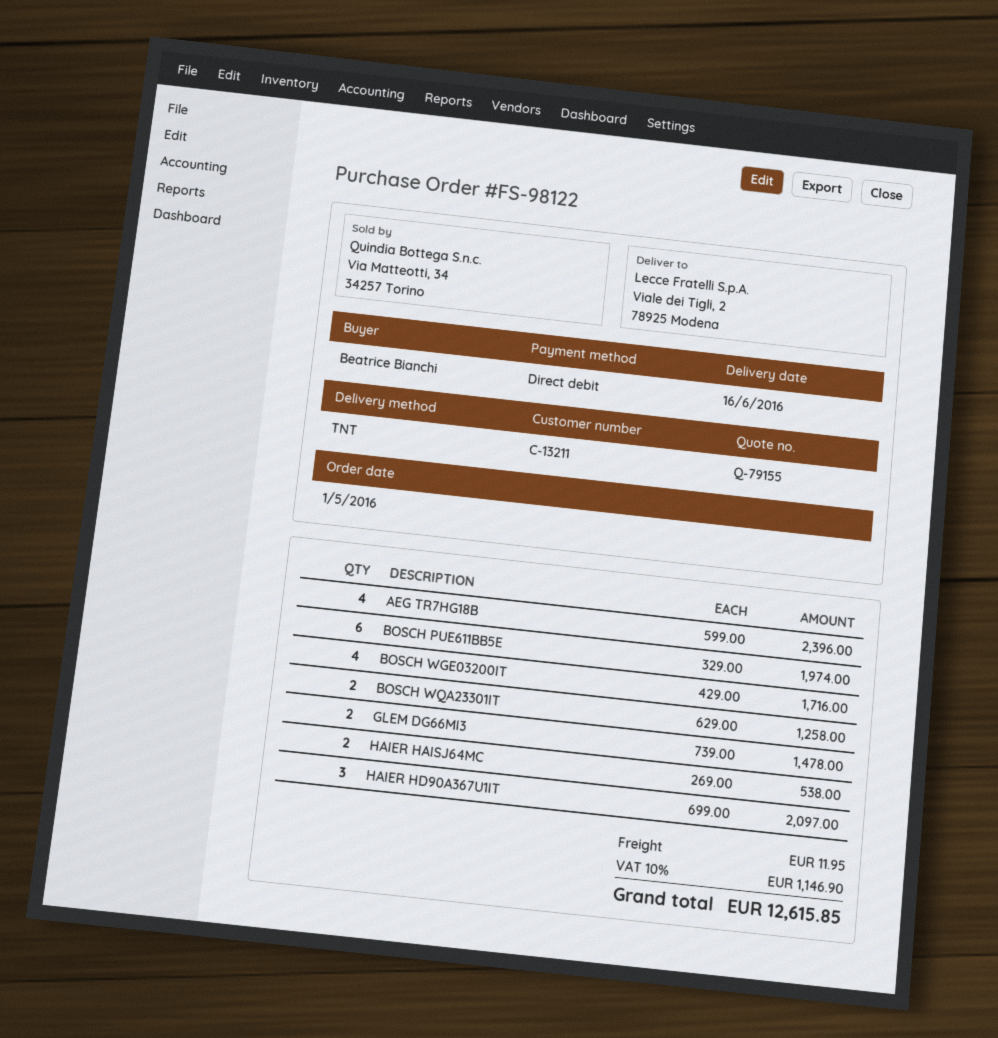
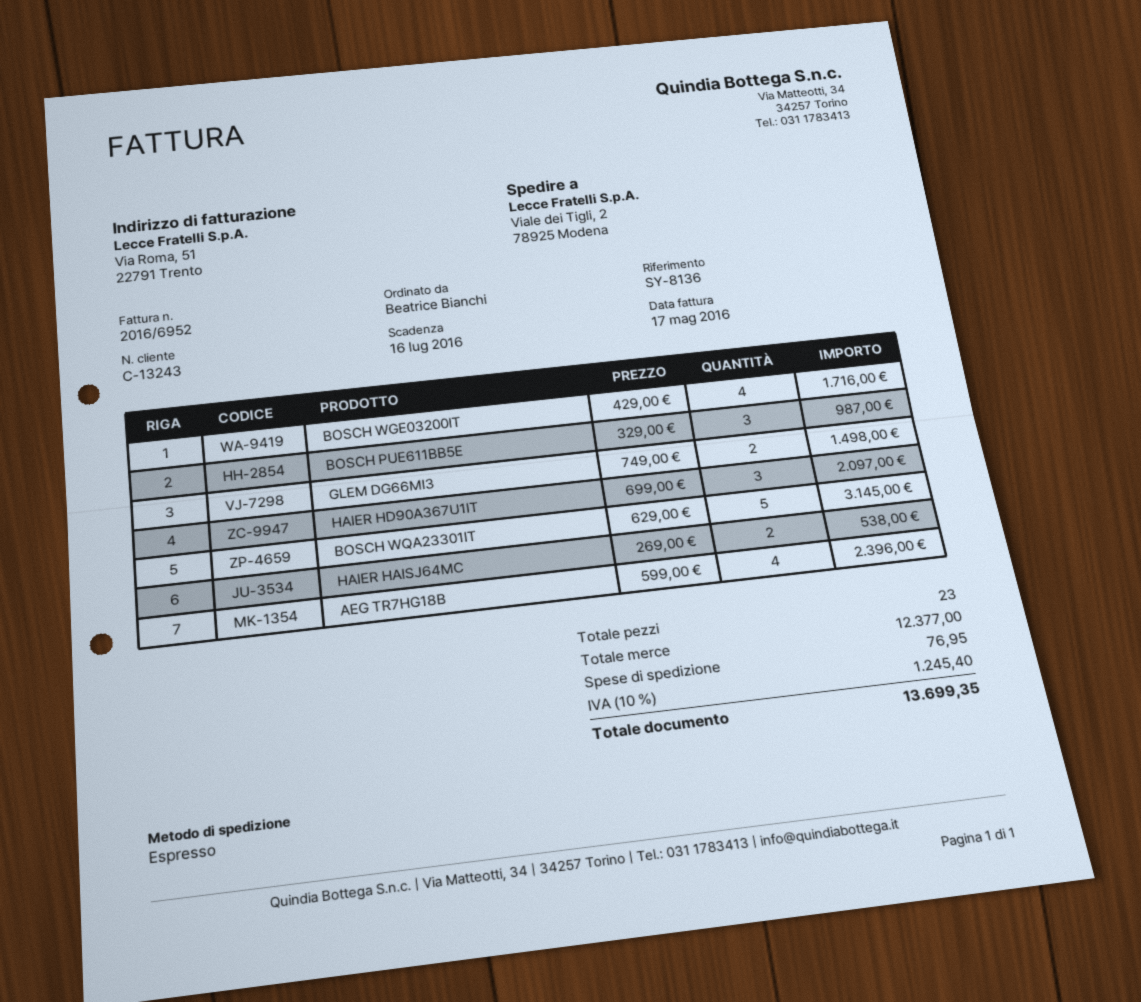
customer number: C-13211 -> C-13243
shipping method: TNT -> express
BOSCH PUE611BB5E: 6 x 329.00 = 1974.00 -> 3 x 329.00 = 987.00
BOSCH WQA23301IT: 2 x 629.00 = 1258.00 -> 5 x 629.00 = 3145.00
GLEM DG66MI3: 2 x 739.00 = 1478.00 -> 2 x 749.00 = 1498.00
shipping: 11.95 -> 76.95
tax: 10% = 1146.90 -> 10% = 1245.40
total: 12615.85 -> 13699.35

